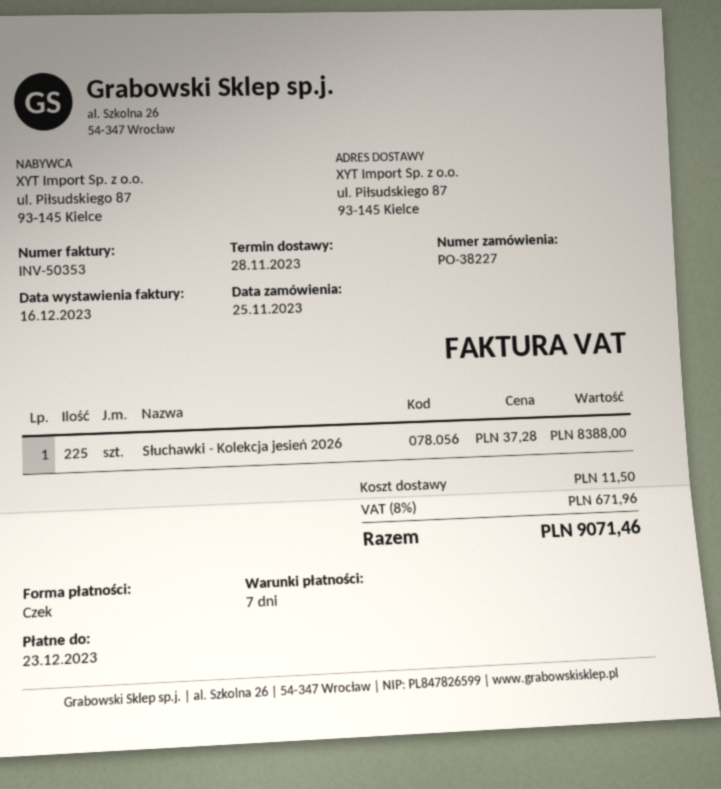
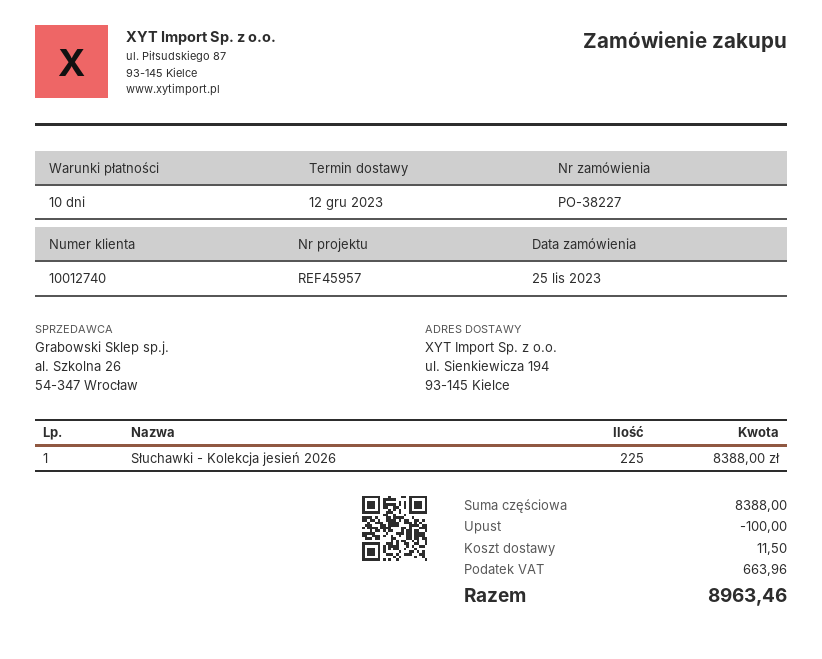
delivery date: 2023-11-28 -> 2023-12-12
payment terms: 7 days -> 10 days
ship to: ul. Piłsudskiego 87, 93-145 Kielce -> ul. Sienkiewicza 194, 93-145 Kielce
discount: none -> 100.00
tax: 671.96 -> 663.96
total: 9071.46 -> 8963.46

